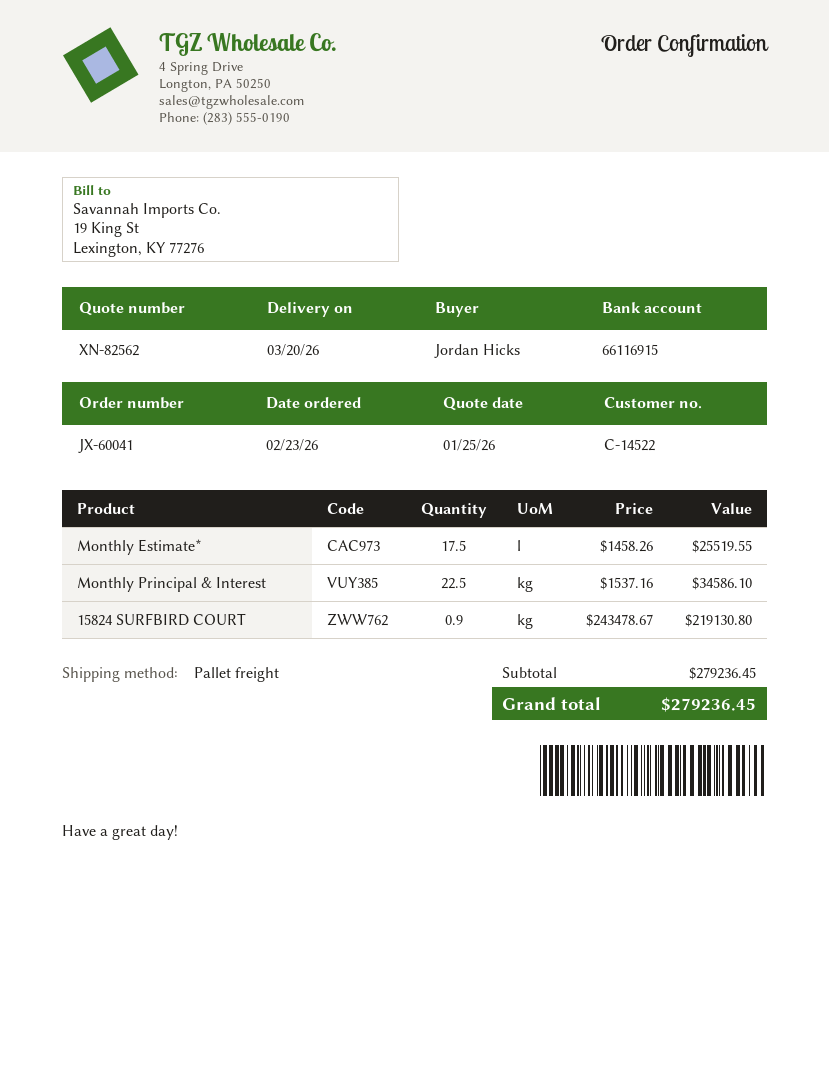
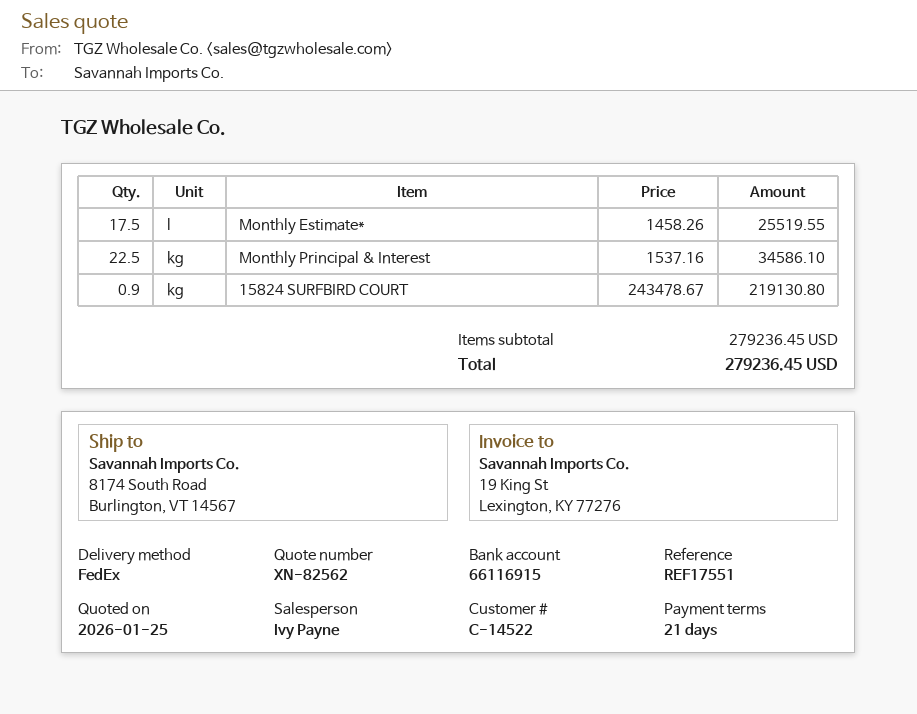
shipping method: pallet freight -> FedEx

